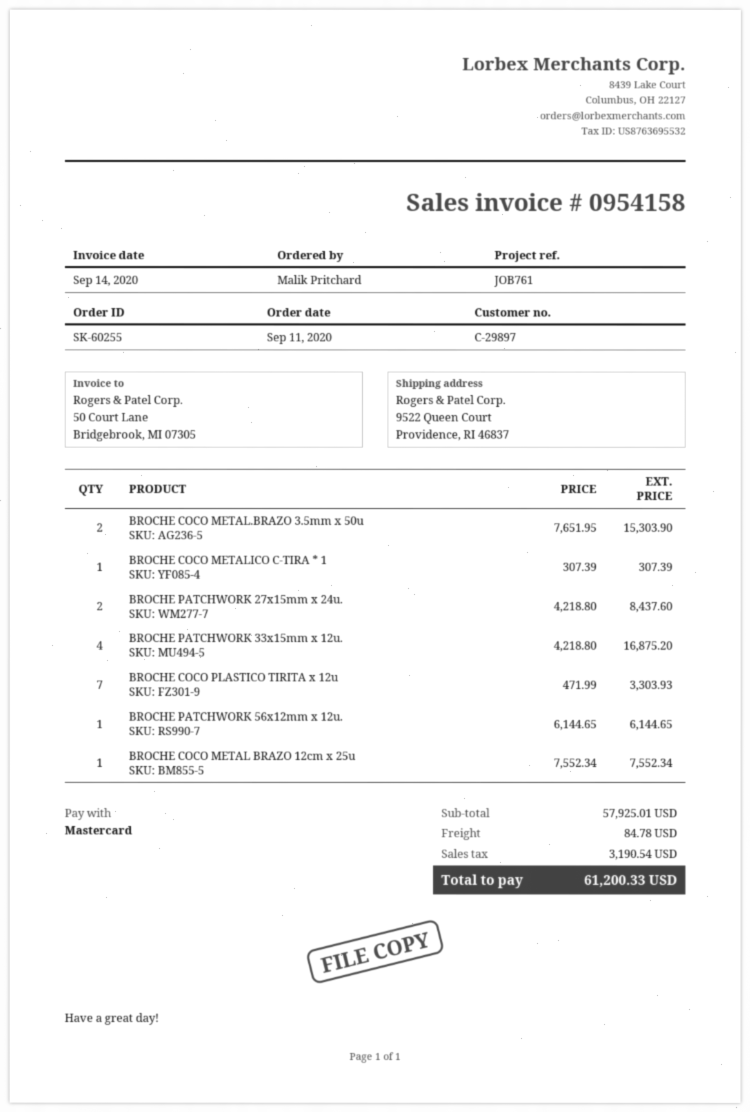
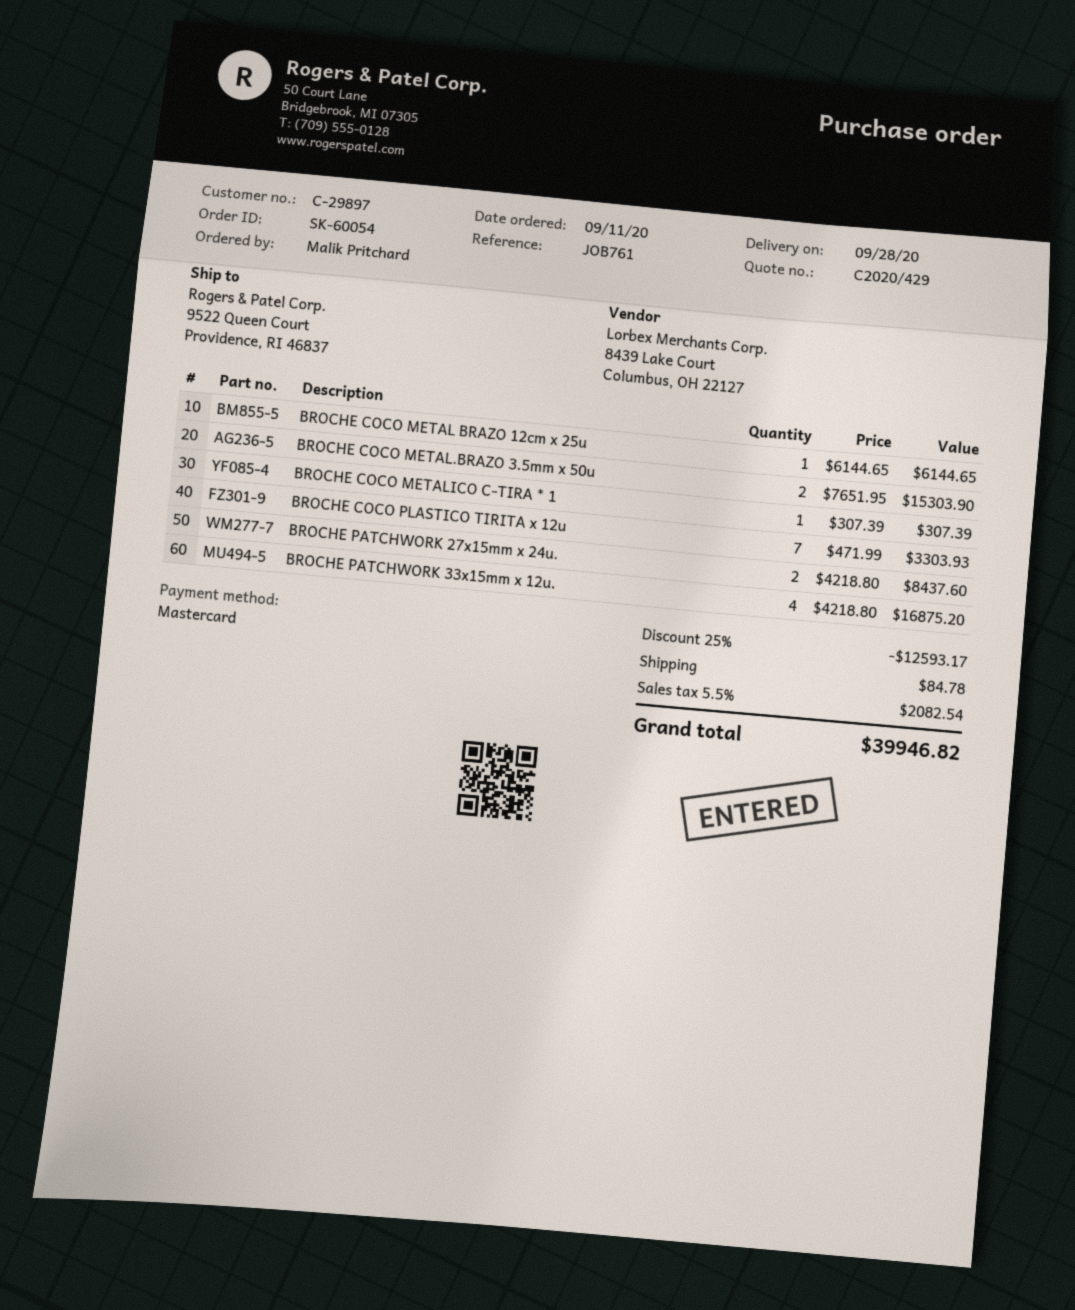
order number: SK-60255 -> SK-60054
BROCHE PATCHWORK 56x12mm x 12u.: 1 x 6144.65 = 6144.65 -> none
BROCHE COCO METAL BRAZO 12cm x 25u: 1 x 7552.34 = 7552.34 -> 1 x 6144.65 = 6144.65
discount: none -> 25% = 12593.17
tax: 3190.54 -> 2082.54
total: 61200.33 -> 39946.82

